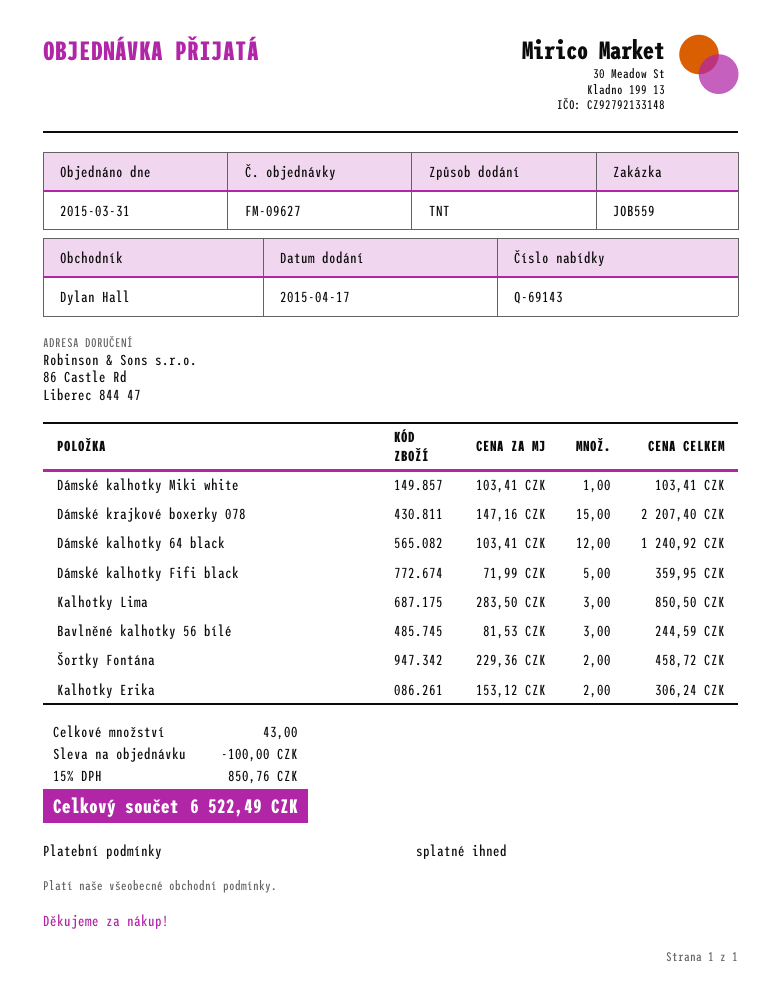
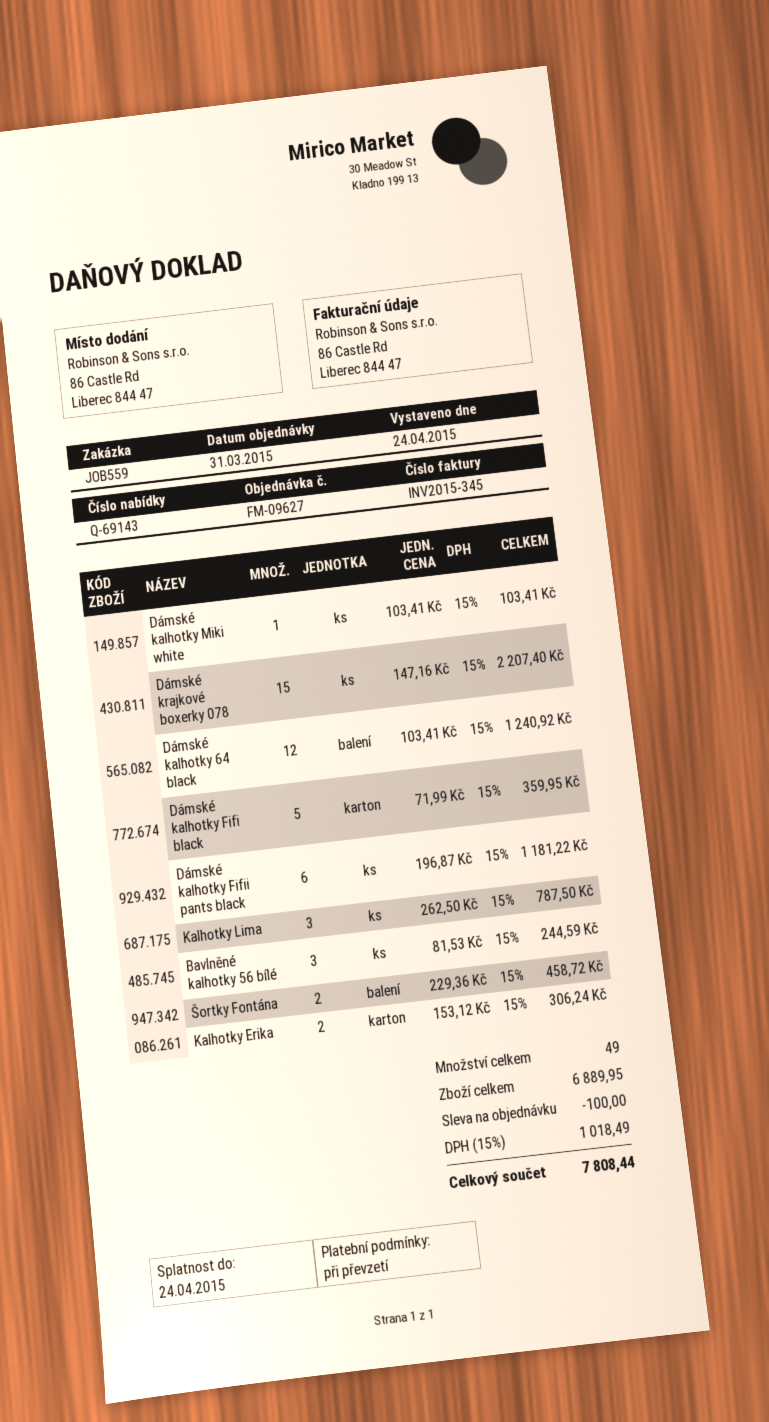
Kalhotky Lima: 3 x 283.50 = 850.50 -> 3 x 262.50 = 787.50
Dámské kalhotky Fifii pants black: none -> 6 x 196.87 = 1181.22
total quantity: 43 -> 49
tax: 15% = 850.76 -> 15% = 1018.49
total: 6522.49 -> 7808.44

